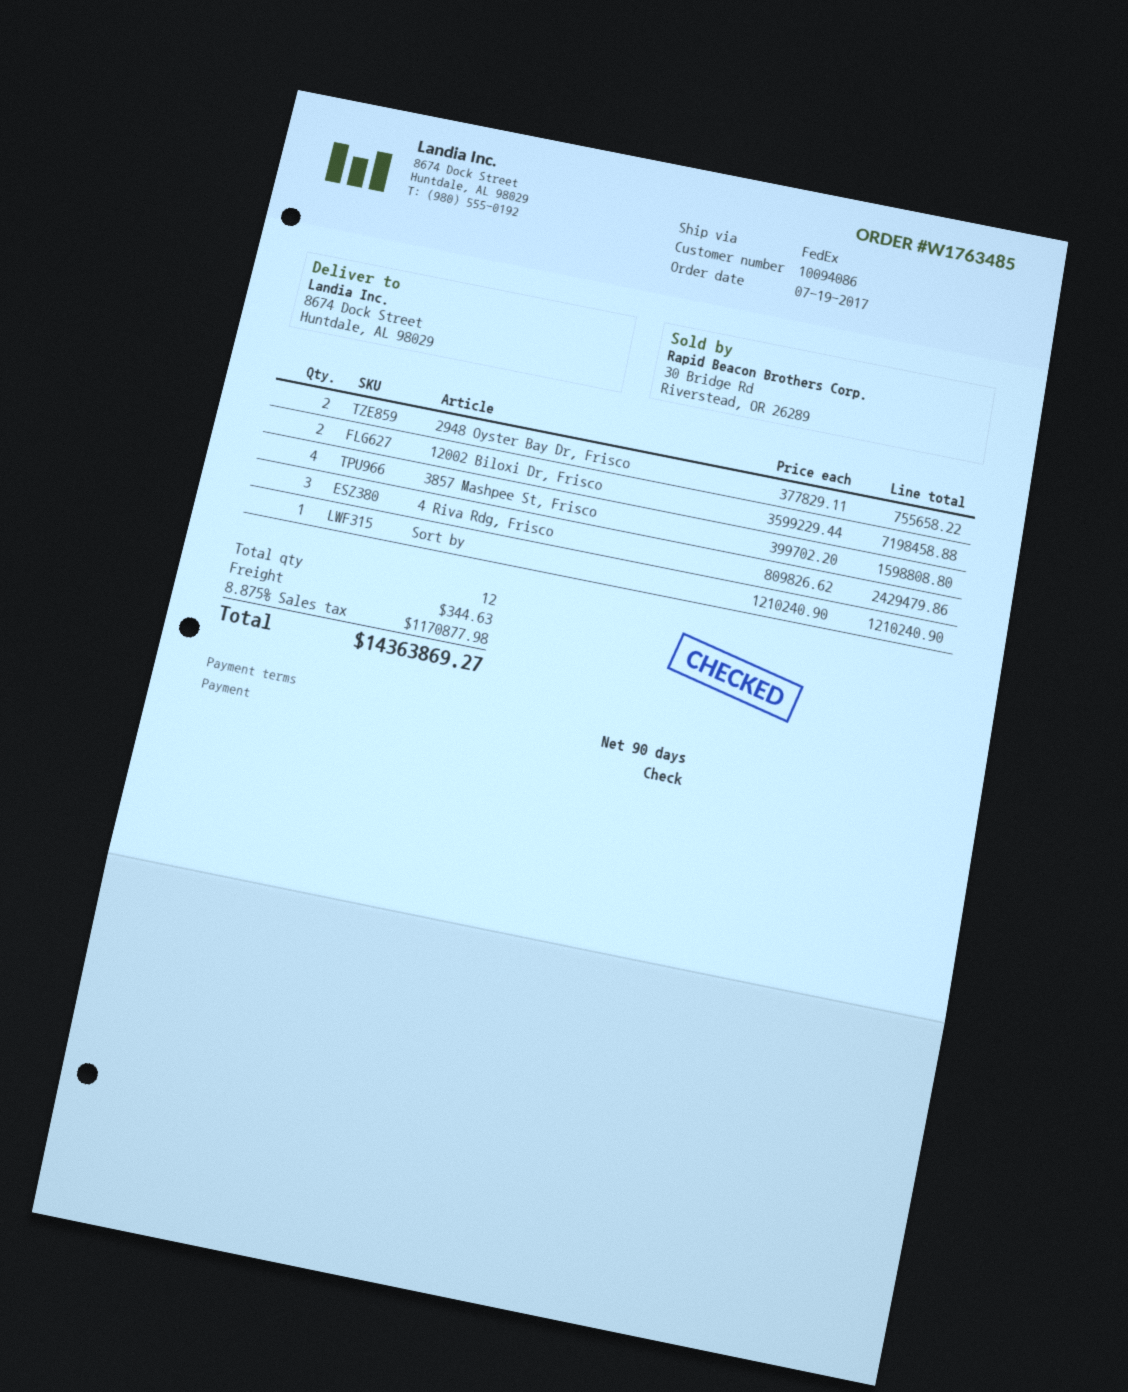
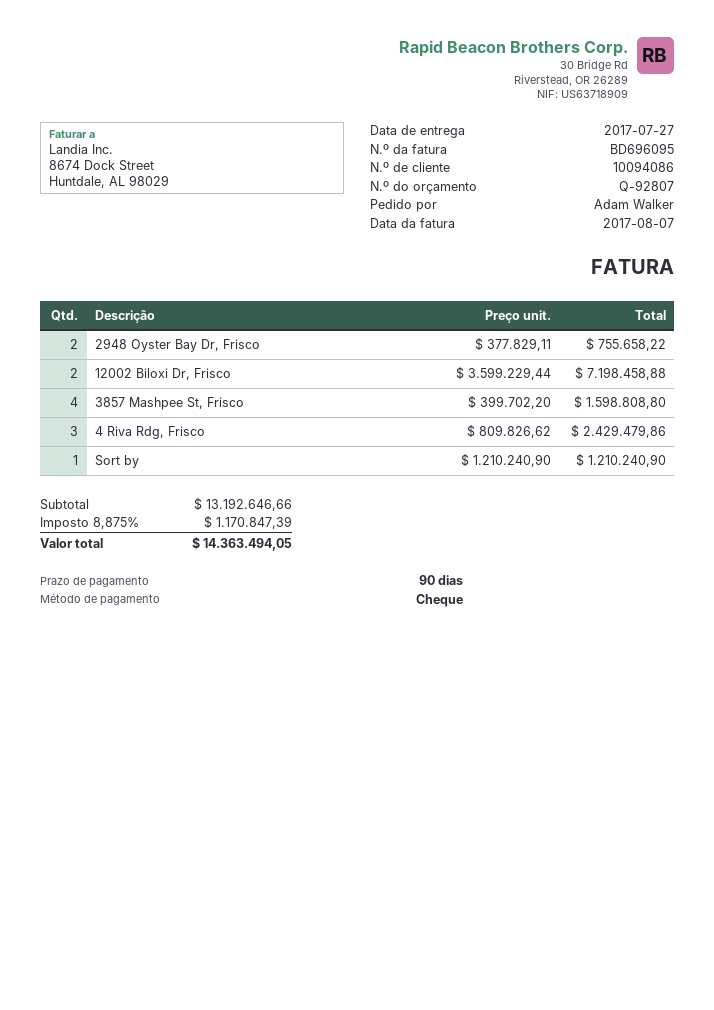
shipping: 344.63 -> none
tax: 8.875% = 1170877.98 -> 8.875% = 1170847.39
total: 14363869.27 -> 14363494.05

